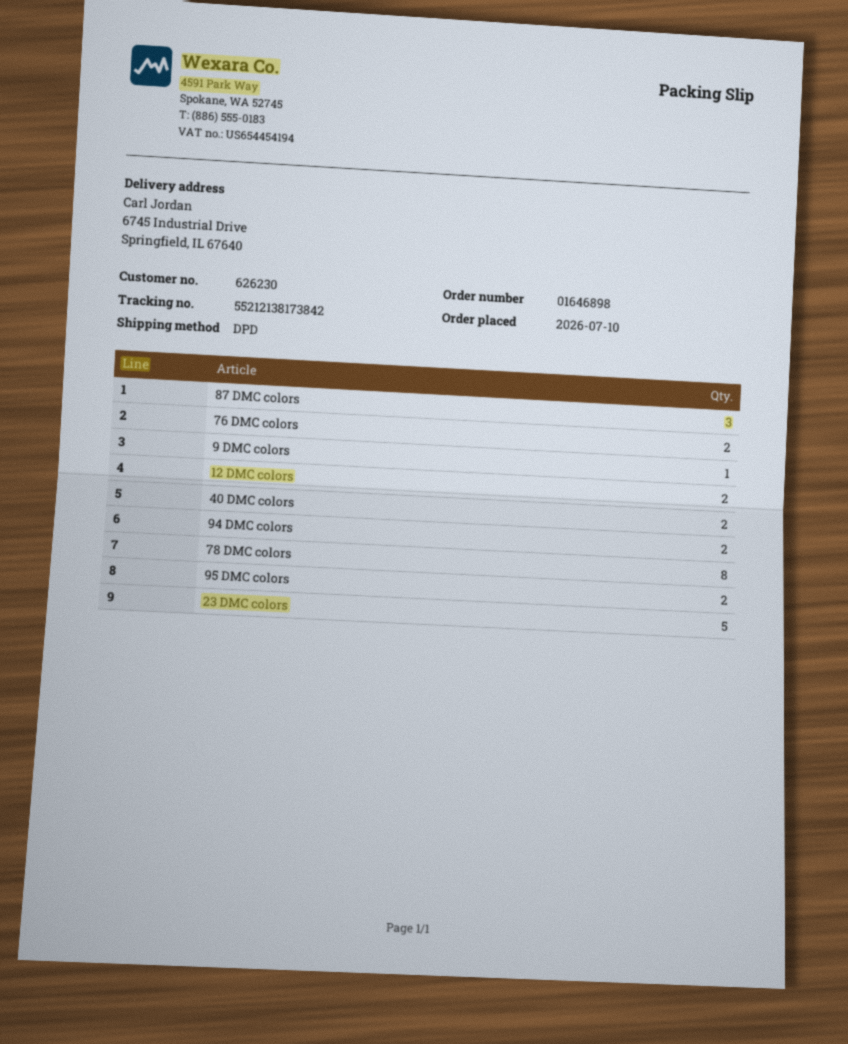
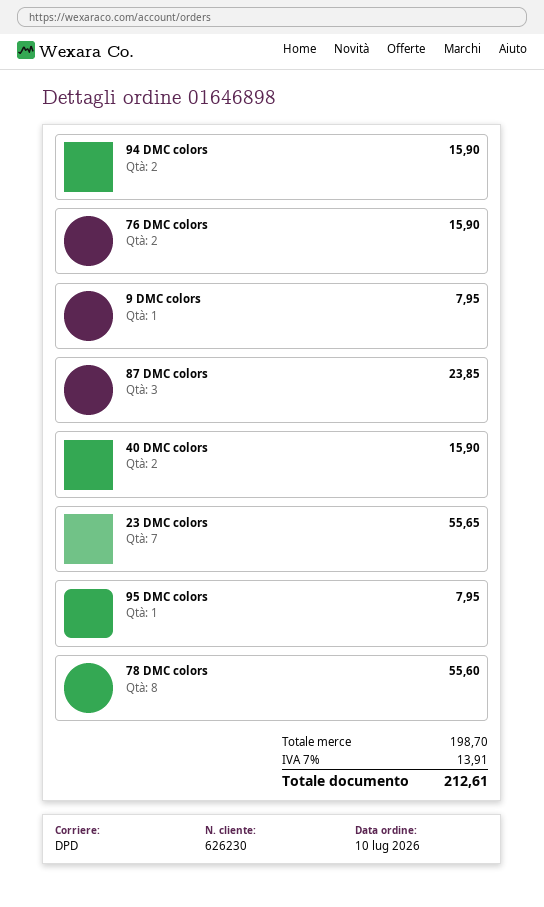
12 DMC colors: 2 -> none
95 DMC colors: 2 -> 1
23 DMC colors: 5 -> 7

